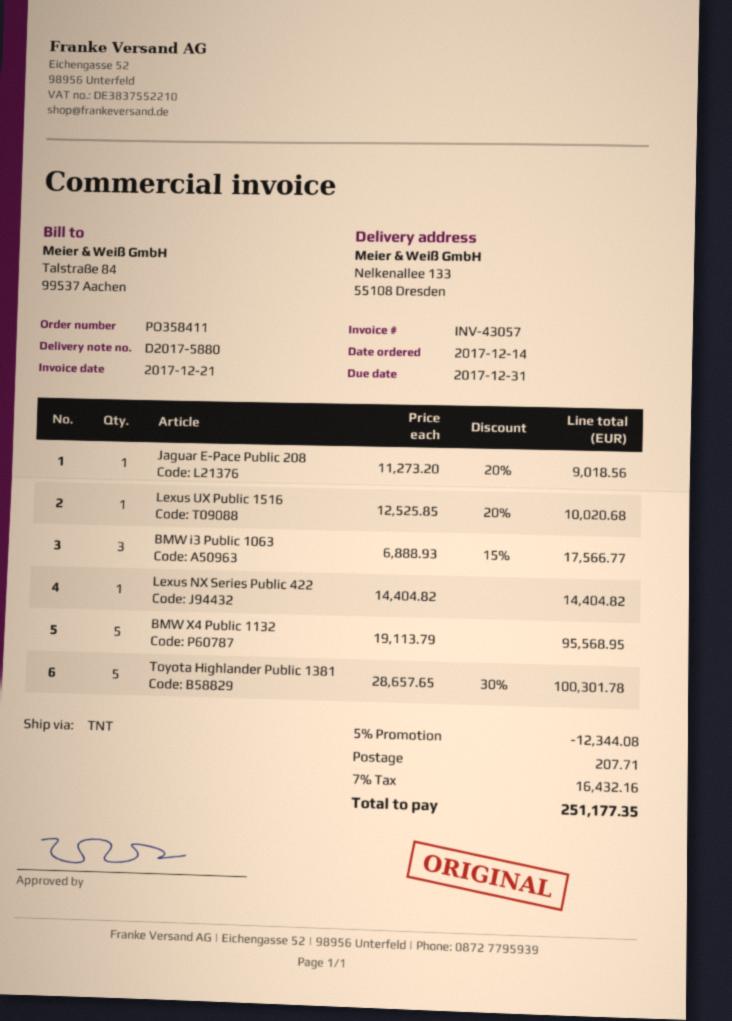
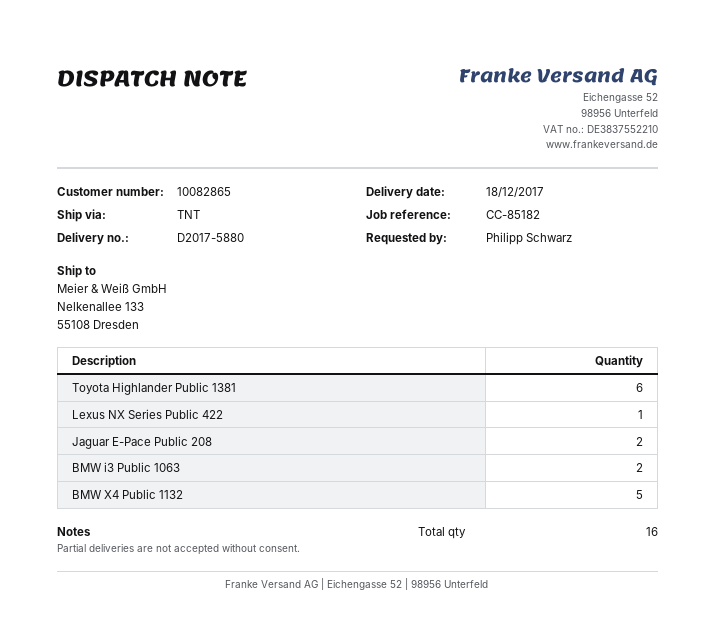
Jaguar E-Pace Public 208: 1 -> 2
Lexus UX Public 1516: 1 -> none
BMW i3 Public 1063: 3 -> 2
Toyota Highlander Public 1381: 5 -> 6

